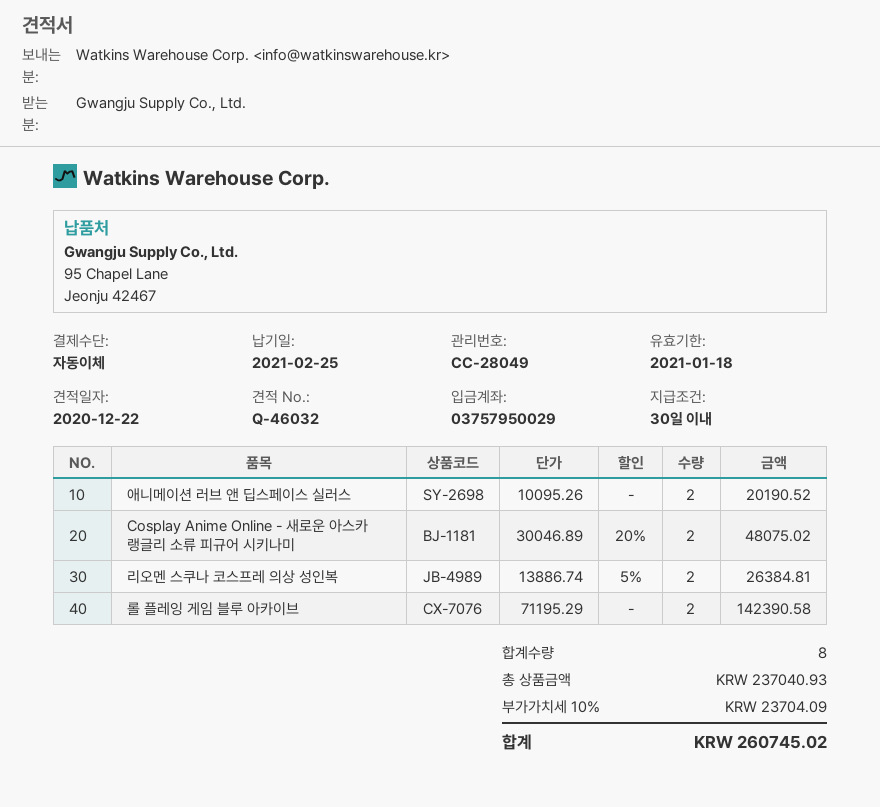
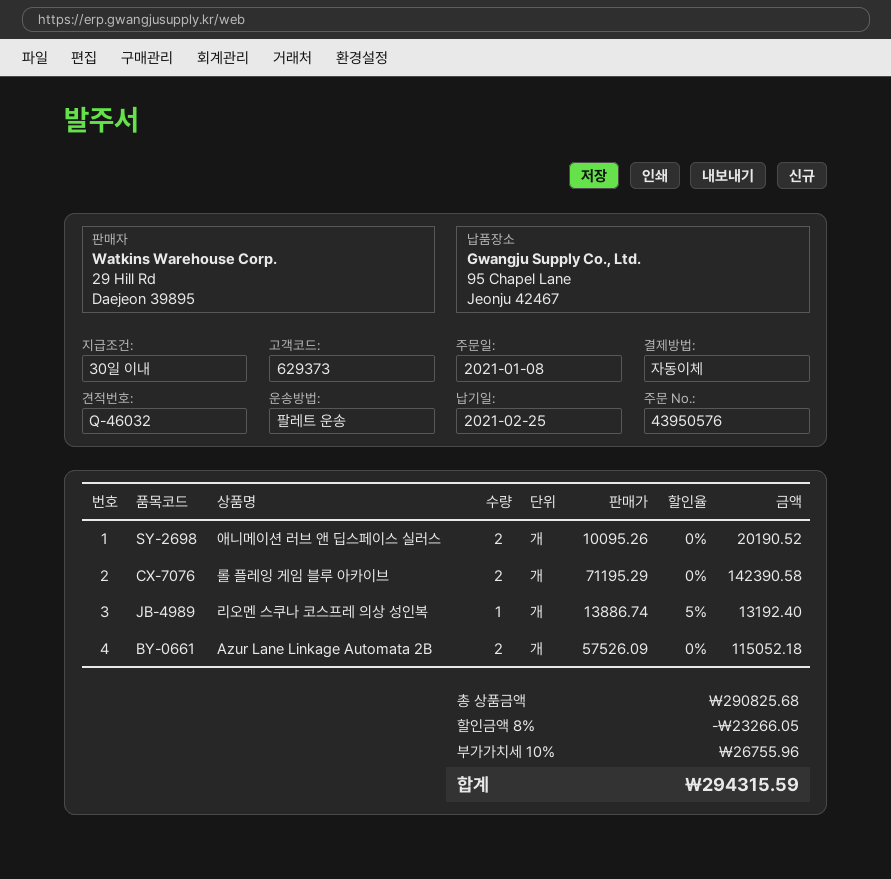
Cosplay Anime Online - 새로운 아스카 랭글리 소류 피규어 시키나미: 2 x 30046.89 - 20% = 48075.02 -> none
리오멘 스쿠나 코스프레 의상 성인복: 2 x 13886.74 - 5% = 26384.81 -> 1 x 13886.74 - 5% = 13192.40
Azur Lane Linkage Automata 2B: none -> 2 x 57526.09 = 115052.18
subtotal: 237040.93 -> 290825.68
discount: none -> 8% = 23266.05
tax: 10% = 23704.09 -> 10% = 26755.96
total: 260745.02 -> 294315.59

